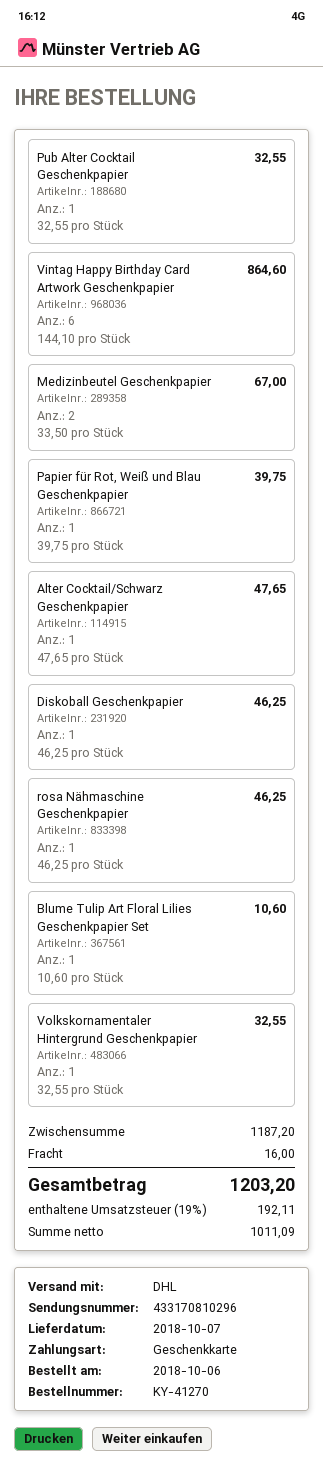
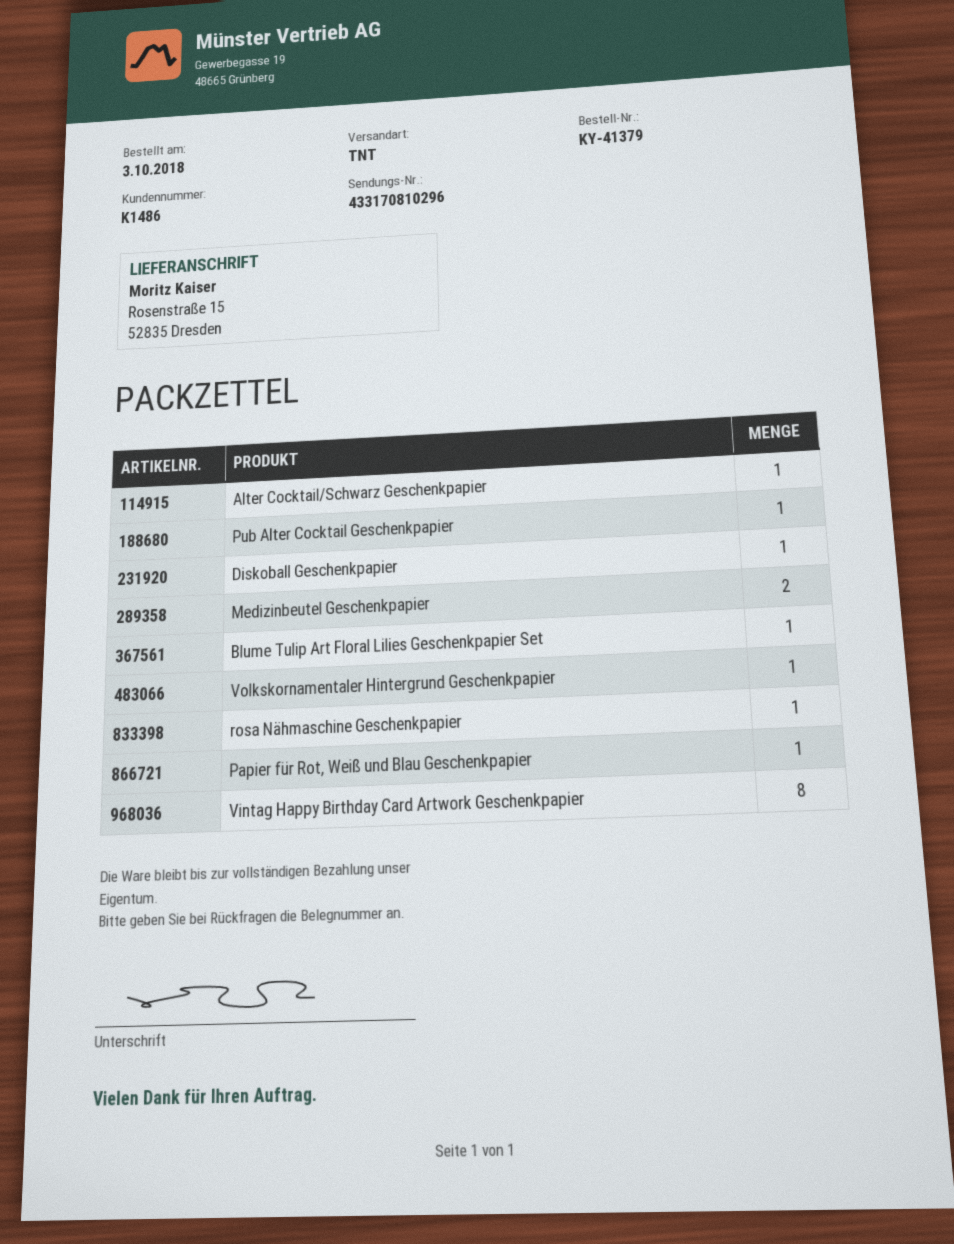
order number: KY-41270 -> KY-41379
order date: 2018-10-06 -> 2018-10-03
shipping method: DHL -> TNT
Vintag Happy Birthday Card Artwork Geschenkpapier: 6 -> 8

